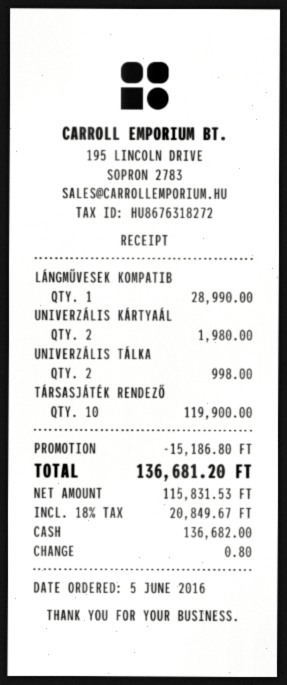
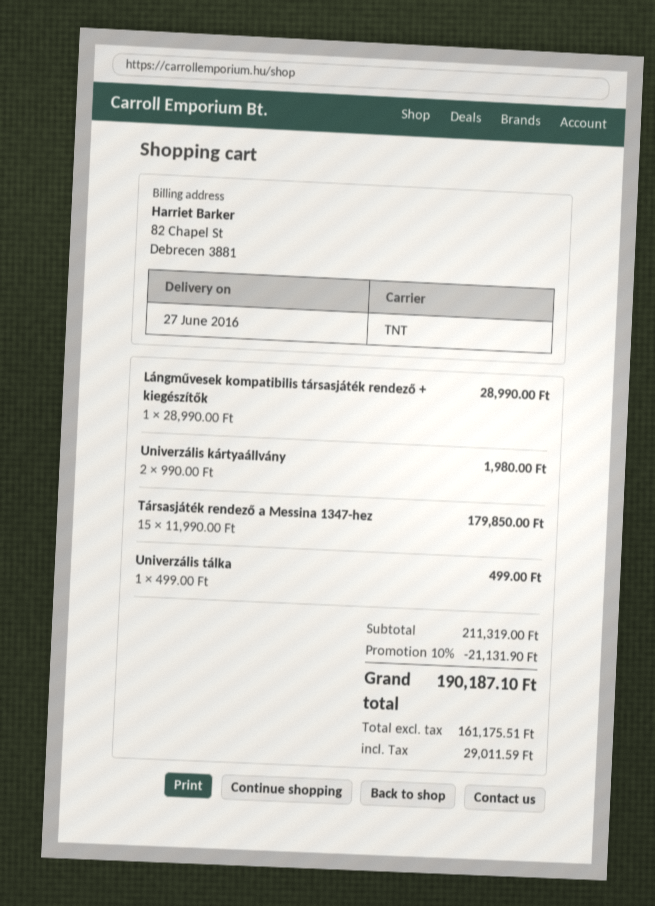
UNIVERZÁLIS TÁLKA: 2 for 998.00 -> 1 for 499.00
TÁRSASJÁTÉK RENDEZŐ: 10 for 119900.00 -> 15 for 179850.00
discount: 15186.80 -> 21131.90
net: 115831.53 -> 161175.51
tax: 20849.67 -> 29011.59
total: 136681.20 -> 190187.10

